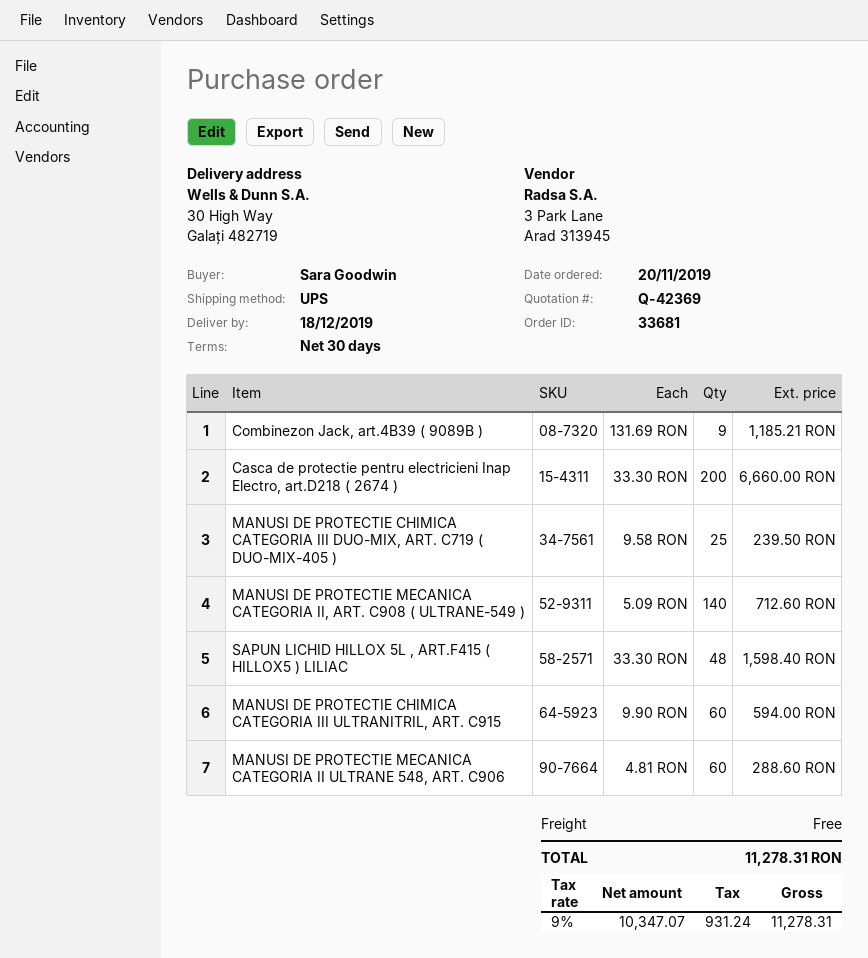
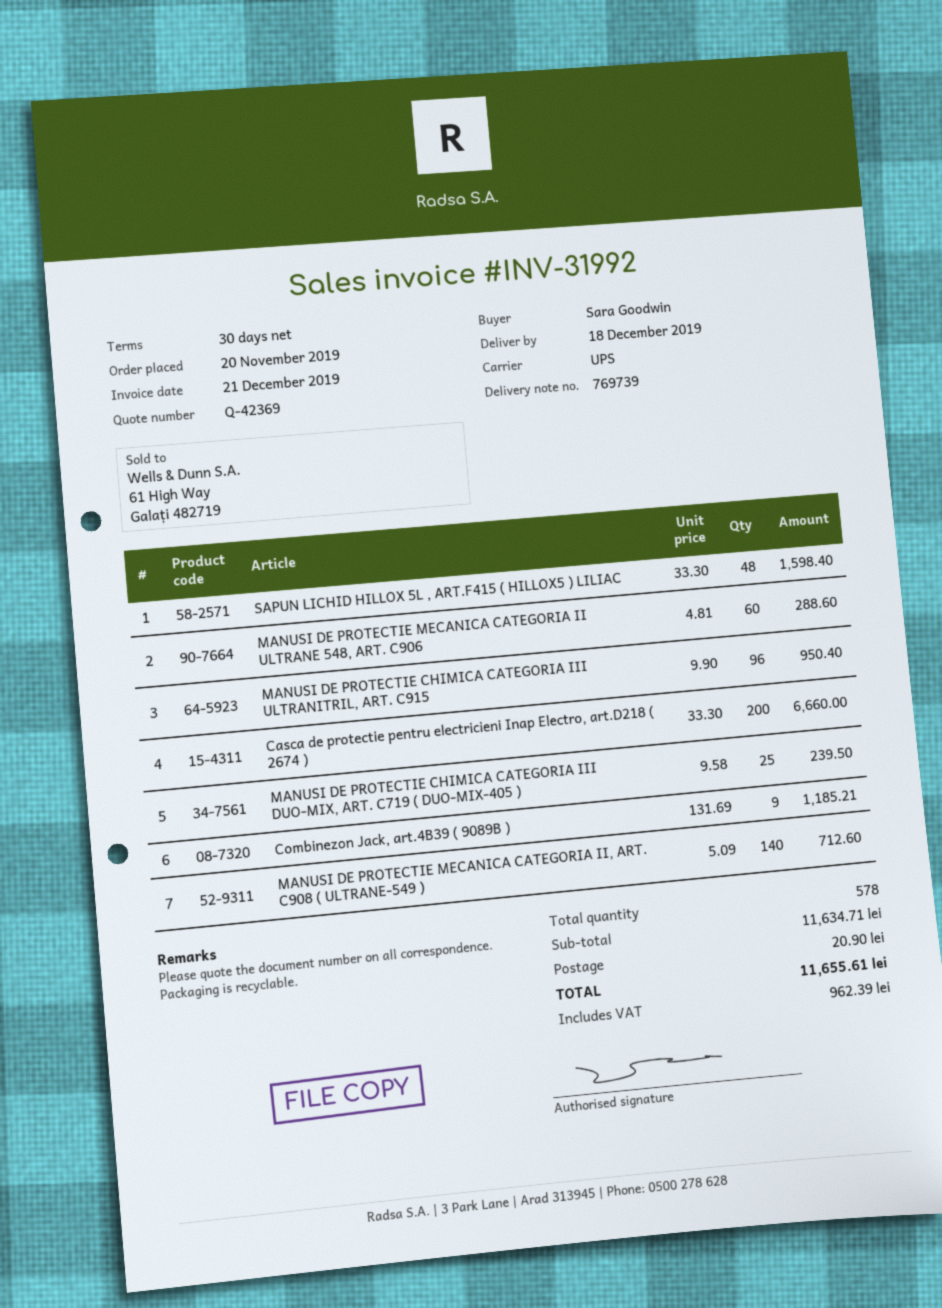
MANUSI DE PROTECTIE CHIMICA CATEGORIA III ULTRANITRIL, ART. C915: 60 x 9.90 = 594.00 -> 96 x 9.90 = 950.40
shipping: 0.00 -> 20.90
tax: 931.24 -> 962.39
total: 11278.31 -> 11655.61

